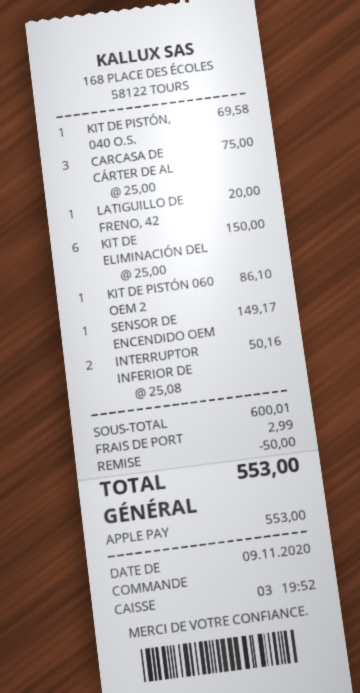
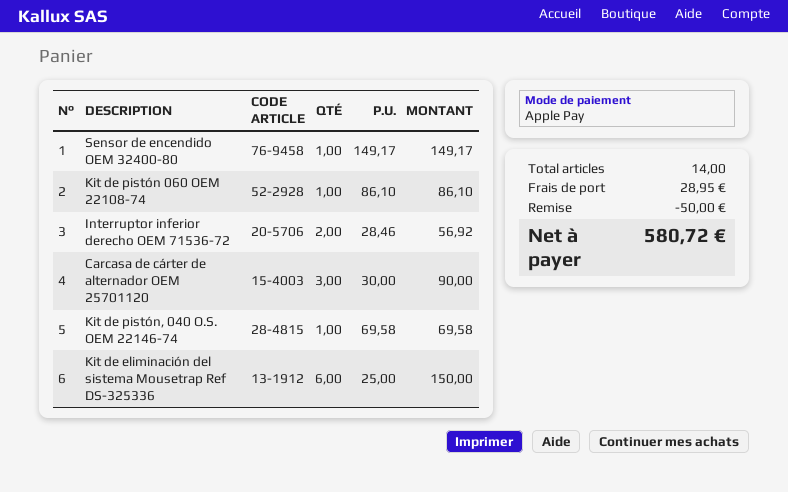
CARCASA DE CÁRTER DE AL: 3 x 25.00 = 75.00 -> 3 x 30.00 = 90.00
LATIGUILLO DE FRENO, 42: 1 x 20.00 = 20.00 -> none
INTERRUPTOR INFERIOR DE: 2 x 25.08 = 50.16 -> 2 x 28.46 = 56.92
shipping: 2.99 -> 28.95
total: 553.00 -> 580.72

